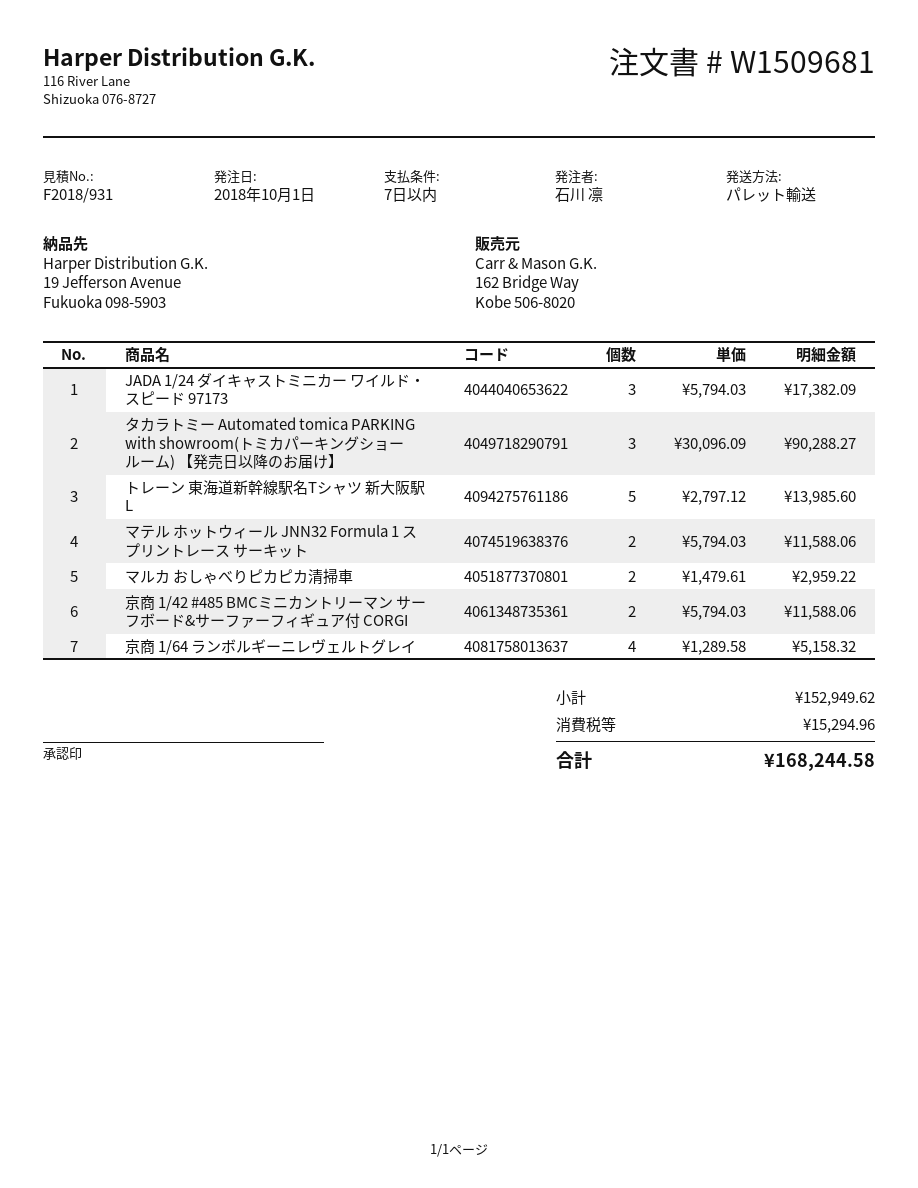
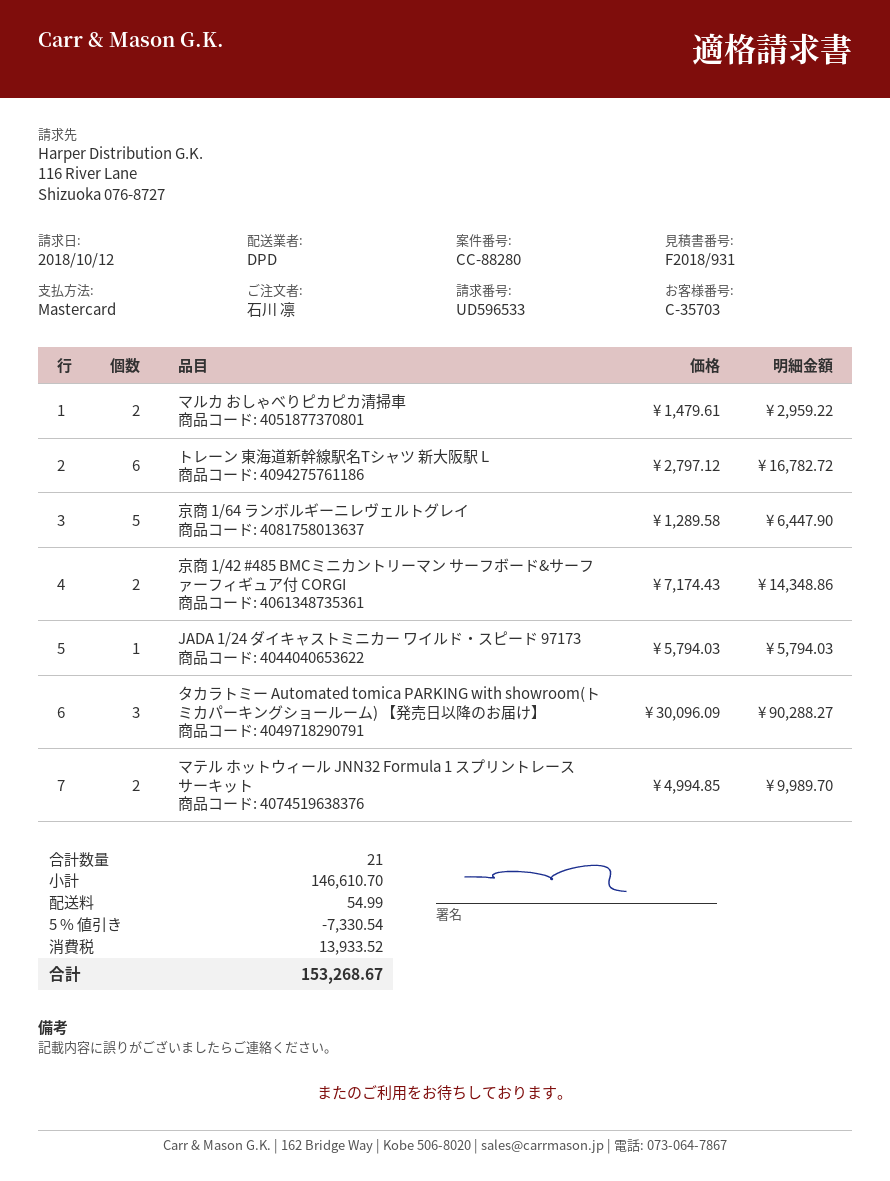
shipping method: pallet freight -> DPD
JADA 1/24 ダイキャストミニカー ワイルド・スピード 97173: 3 x 5794.03 = 17382.09 -> 1 x 5794.03 = 5794.03
トレーン 東海道新幹線駅名Tシャツ 新大阪駅 L: 5 x 2797.12 = 13985.60 -> 6 x 2797.12 = 16782.72
マテル ホットウィール JNN32 Formula 1 スプリントレース サーキット: 2 x 5794.03 = 11588.06 -> 2 x 4994.85 = 9989.70
京商 1/42 #485 BMCミニカントリーマン サーフボード&サーファーフィギュア付 CORGI: 2 x 5794.03 = 11588.06 -> 2 x 7174.43 = 14348.86
京商 1/64 ランボルギーニレヴェルトグレイ: 4 x 1289.58 = 5158.32 -> 5 x 1289.58 = 6447.90
subtotal: 152949.62 -> 146610.70
discount: none -> 5% = 7330.54
shipping: none -> 54.99
tax: 15294.96 -> 13933.52
total: 168244.58 -> 153268.67

